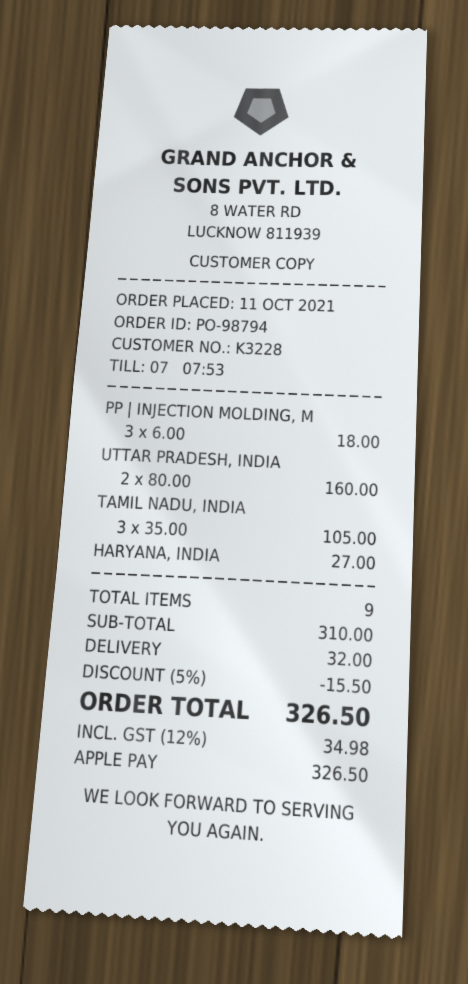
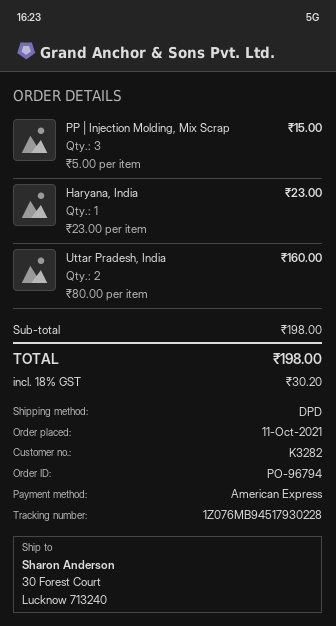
order number: PO-98794 -> PO-96794
customer number: K3228 -> K3282
payment method: Apple Pay -> American Express
PP | INJECTION MOLDING, M: 3 x 6.00 = 18.00 -> 3 x 5.00 = 15.00
TAMIL NADU, INDIA: 3 x 35.00 = 105.00 -> none
HARYANA, INDIA: 1 x 27.00 = 27.00 -> 1 x 23.00 = 23.00
subtotal: 310.00 -> 198.00
discount: 5% = 15.50 -> none
shipping: 32.00 -> none
tax: 12% = 34.98 -> 18% = 30.20
total: 326.50 -> 198.00

